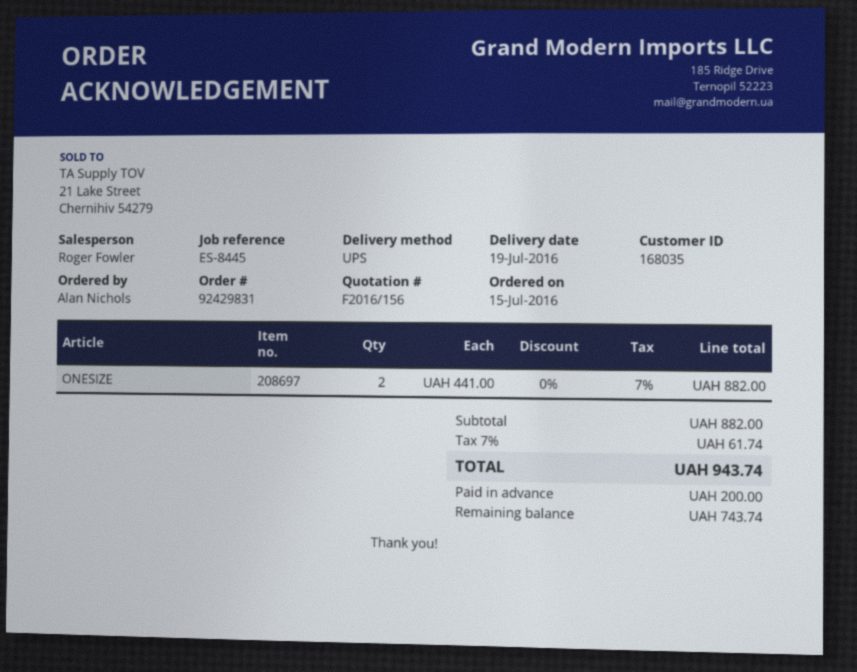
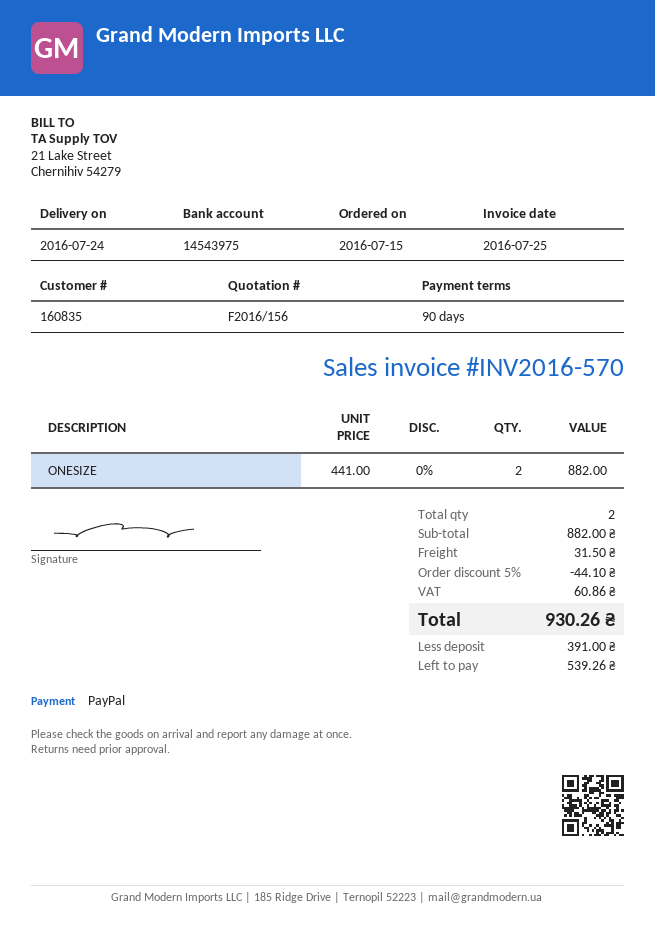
delivery date: 2016-07-19 -> 2016-07-24
customer number: 168035 -> 160835
discount: none -> 5% = 44.10
shipping: none -> 31.50
tax: 61.74 -> 60.86
total: 943.74 -> 930.26
deposit: 200.00 -> 391.00
balance: 743.74 -> 539.26

